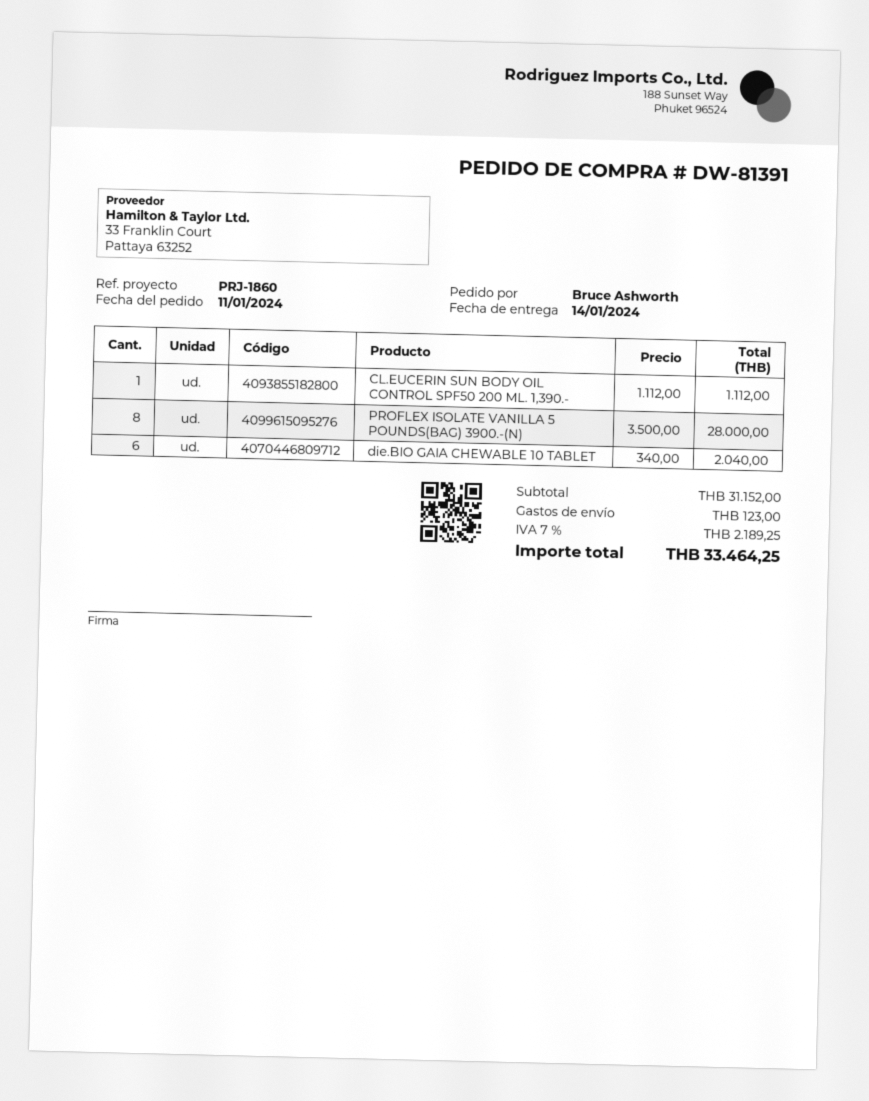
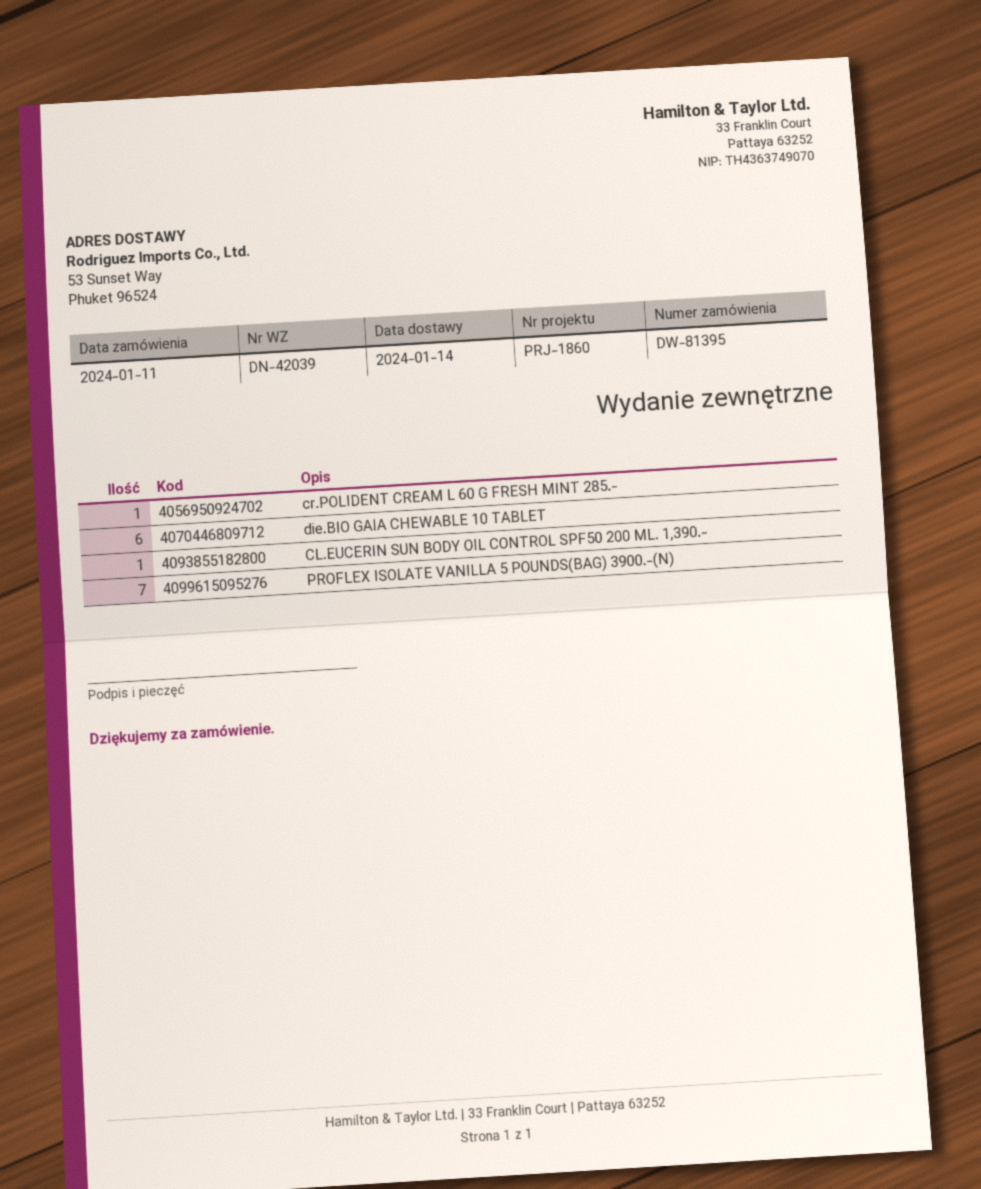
order number: DW-81391 -> DW-81395
PROFLEX ISOLATE VANILLA 5 POUNDS(BAG) 3900.-(N): 8 -> 7
cr.POLIDENT CREAM L 60 G FRESH MINT 285.-: none -> 1

